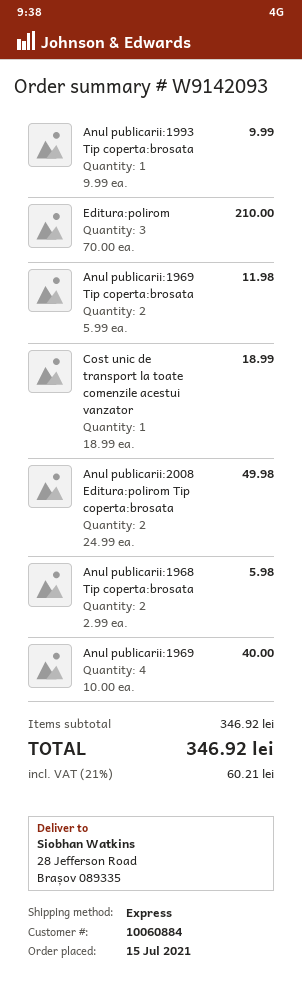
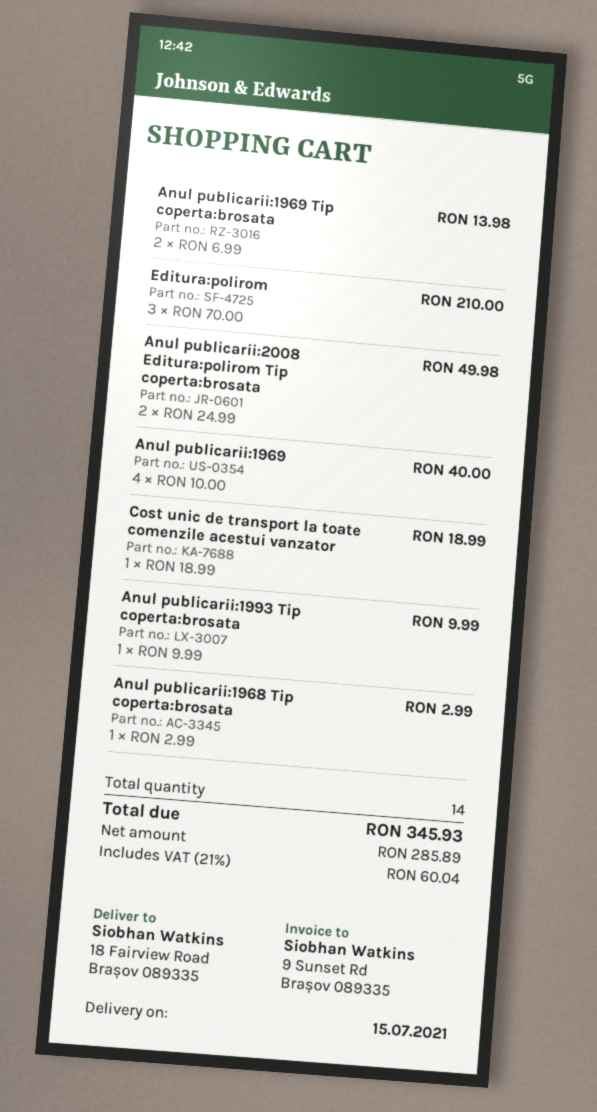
ship to: 28 Jefferson Road, Brașov 089335 -> 18 Fairview Road, Brașov 089335
Anul publicarii:1969 Tip coperta:brosata: 2 x 5.99 = 11.98 -> 2 x 6.99 = 13.98
Anul publicarii:1968 Tip coperta:brosata: 2 x 2.99 = 5.98 -> 1 x 2.99 = 2.99
tax: 21% = 60.21 -> 21% = 60.04
total: 346.92 -> 345.93

